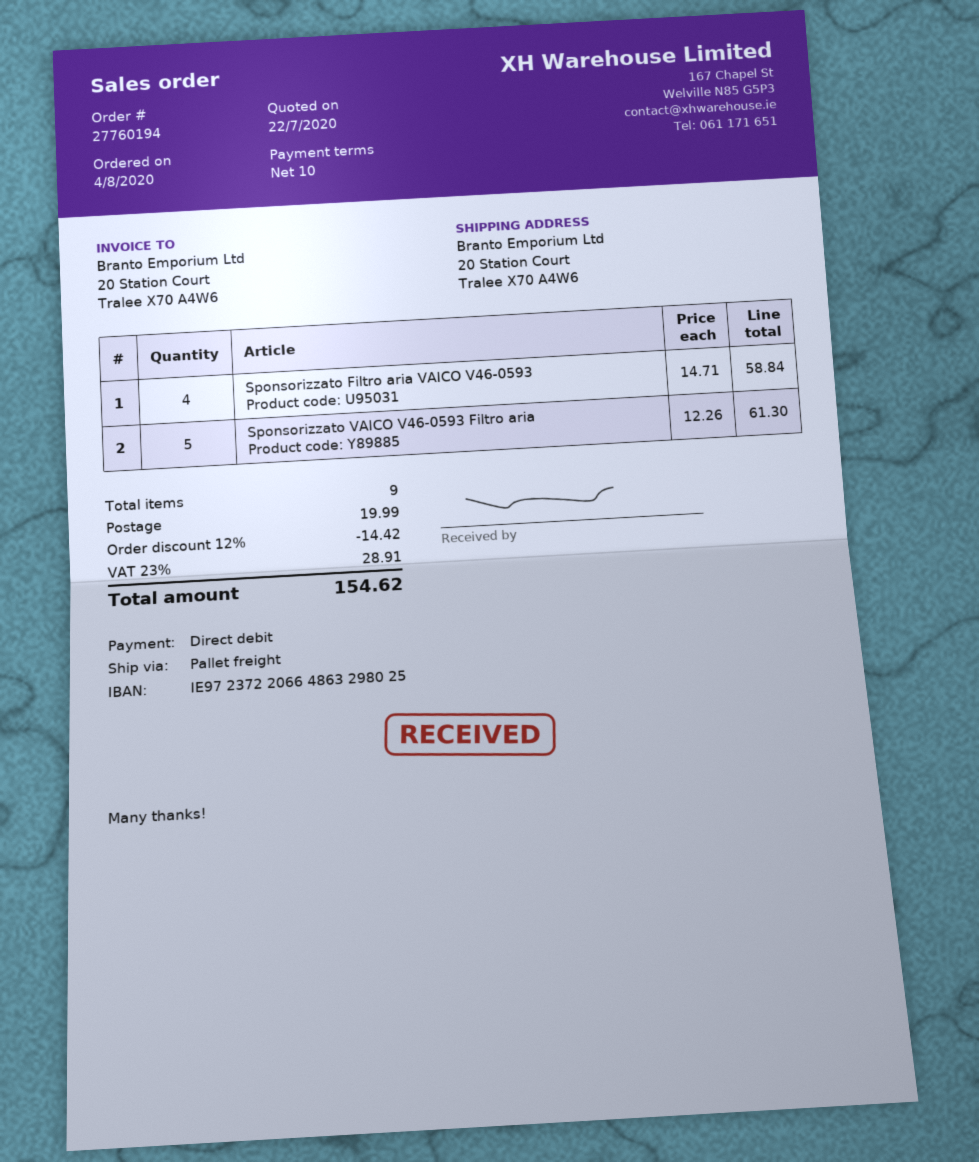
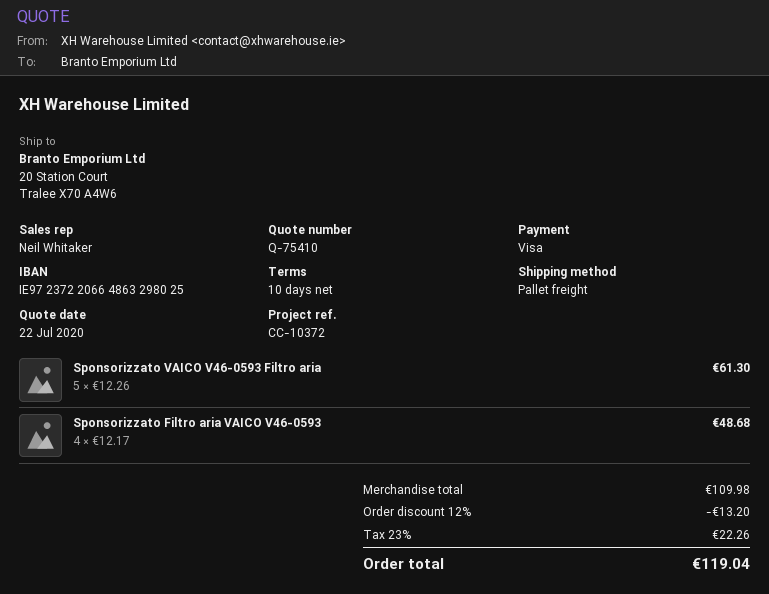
payment method: direct debit -> Visa
Sponsorizzato Filtro aria VAICO V46-0593: 4 x 14.71 = 58.84 -> 4 x 12.17 = 48.68
discount: 12% = 14.42 -> 12% = 13.20
shipping: 19.99 -> none
tax: 23% = 28.91 -> 23% = 22.26
total: 154.62 -> 119.04

